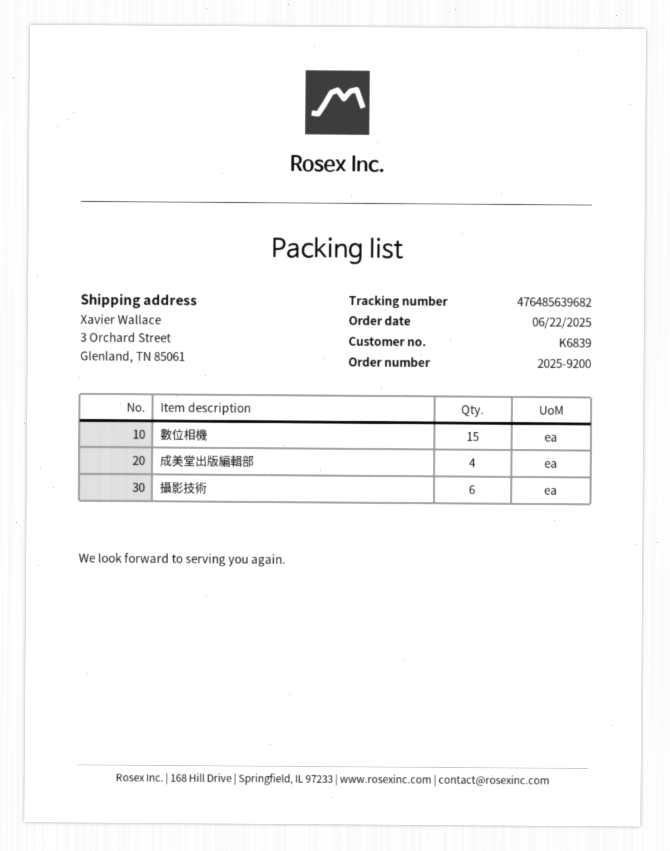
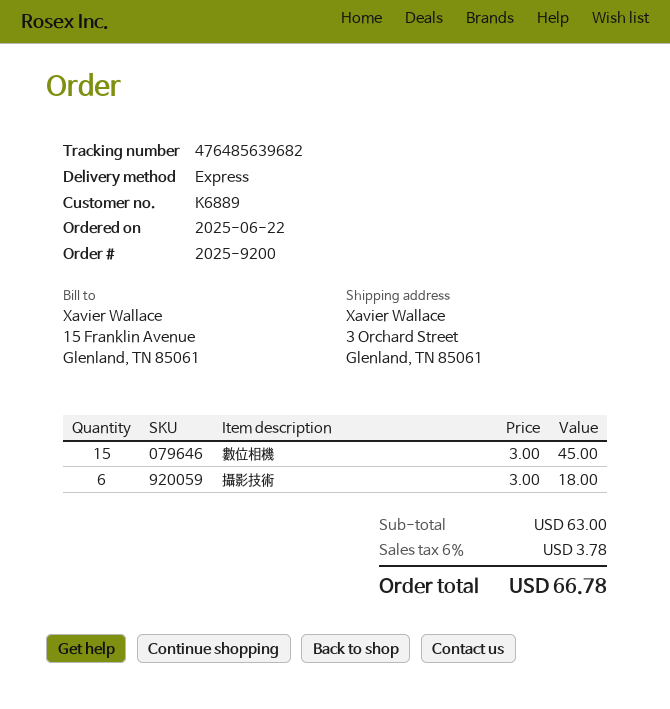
customer number: K6839 -> K6889
成美堂出版編輯部: 4 -> none

